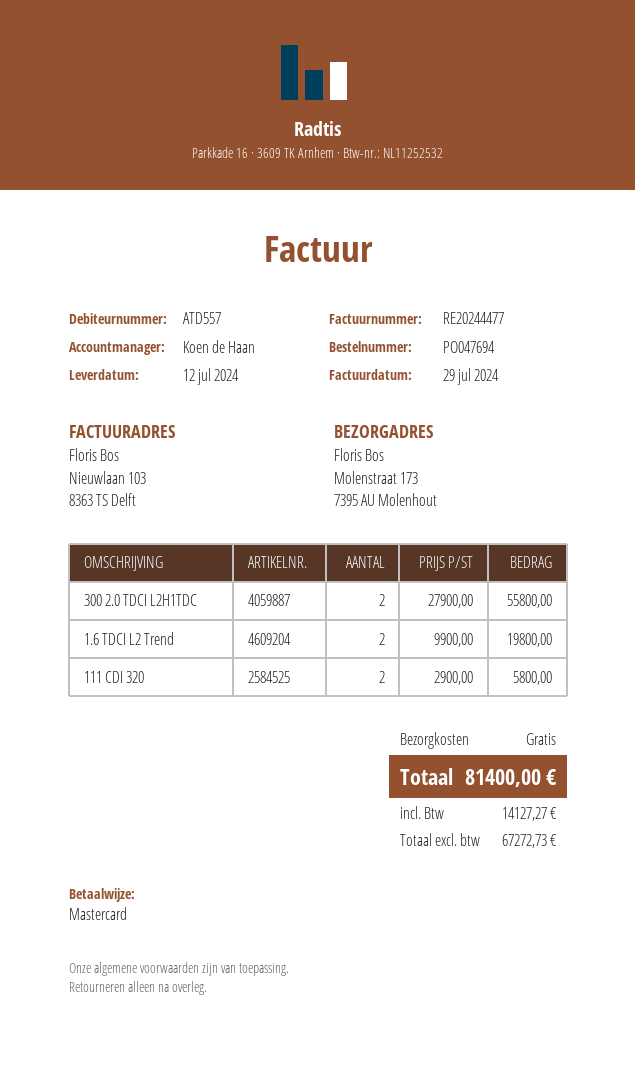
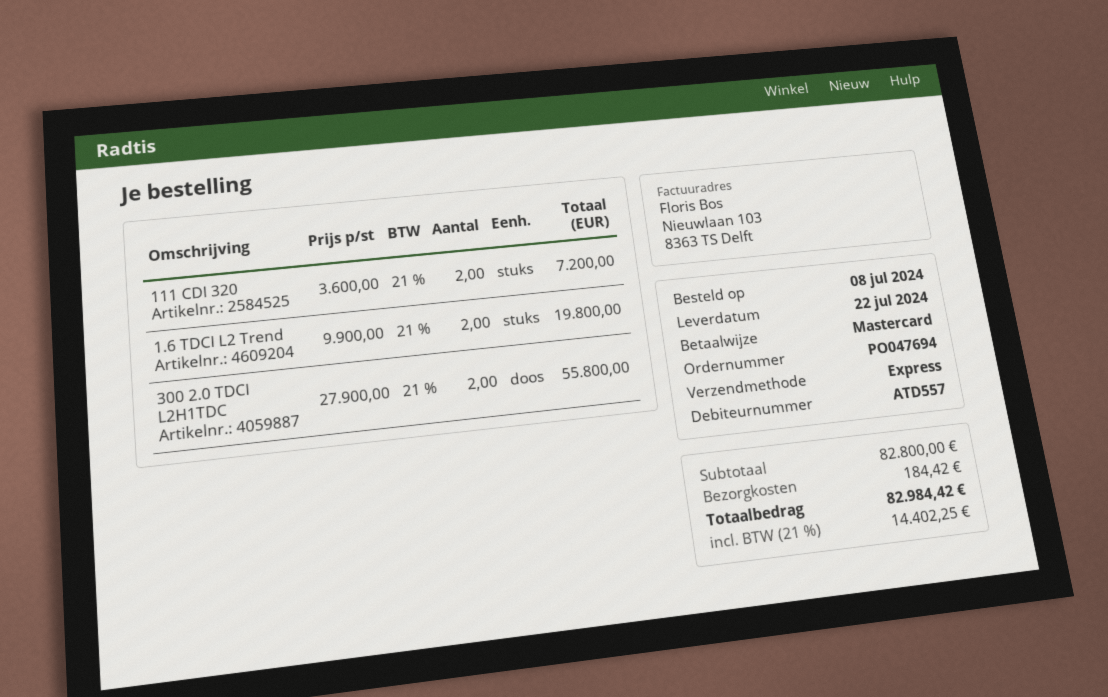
delivery date: 2024-07-12 -> 2024-07-22
111 CDI 320: 2 x 2900.00 = 5800.00 -> 2 x 3600.00 = 7200.00
shipping: 0.00 -> 184.42
tax: 14127.27 -> 14402.25
total: 81400.00 -> 82984.42

